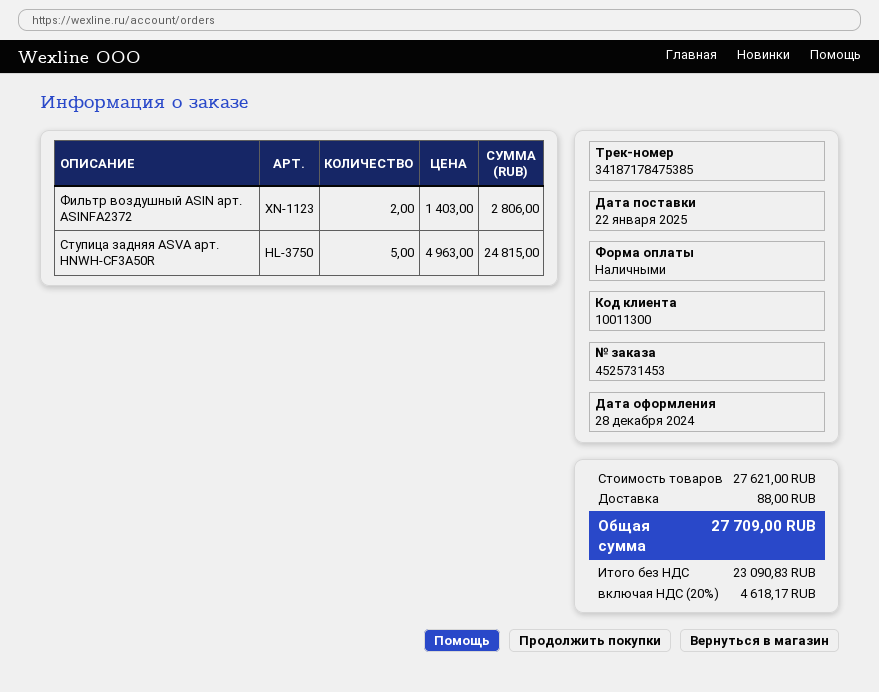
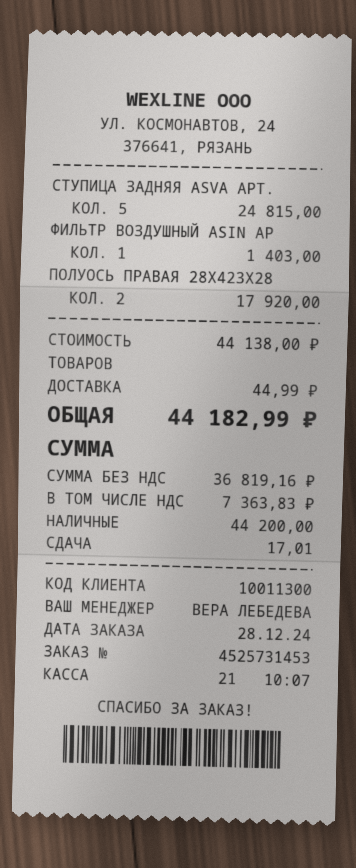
Фильтр воздушный ASIN арт. ASINFA2372: 2 for 2806.00 -> 1 for 1403.00
ПОЛУОСЬ ПРАВАЯ 28X423X28: none -> 2 for 17920.00
subtotal: 27621.00 -> 44138.00
shipping: 88.00 -> 44.99
net: 23090.83 -> 36819.16
tax: 4618.17 -> 7363.83
total: 27709.00 -> 44182.99

